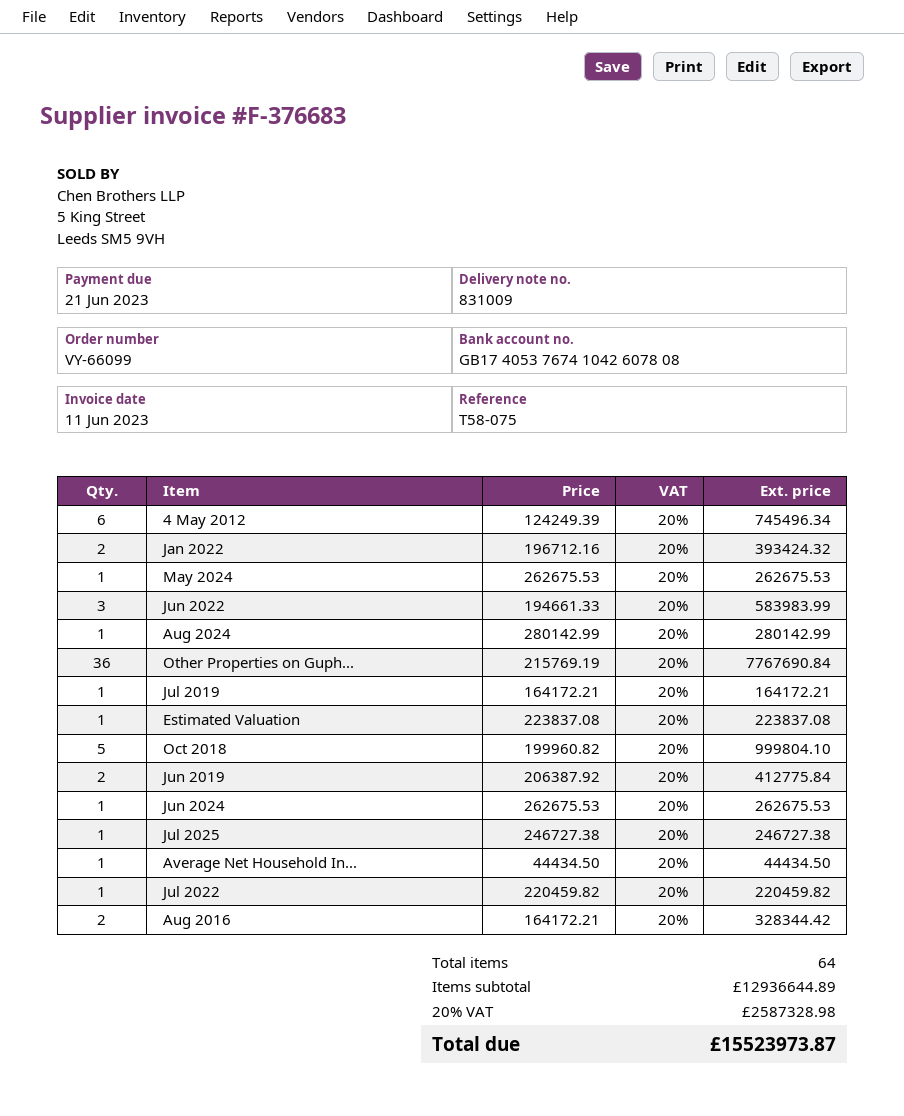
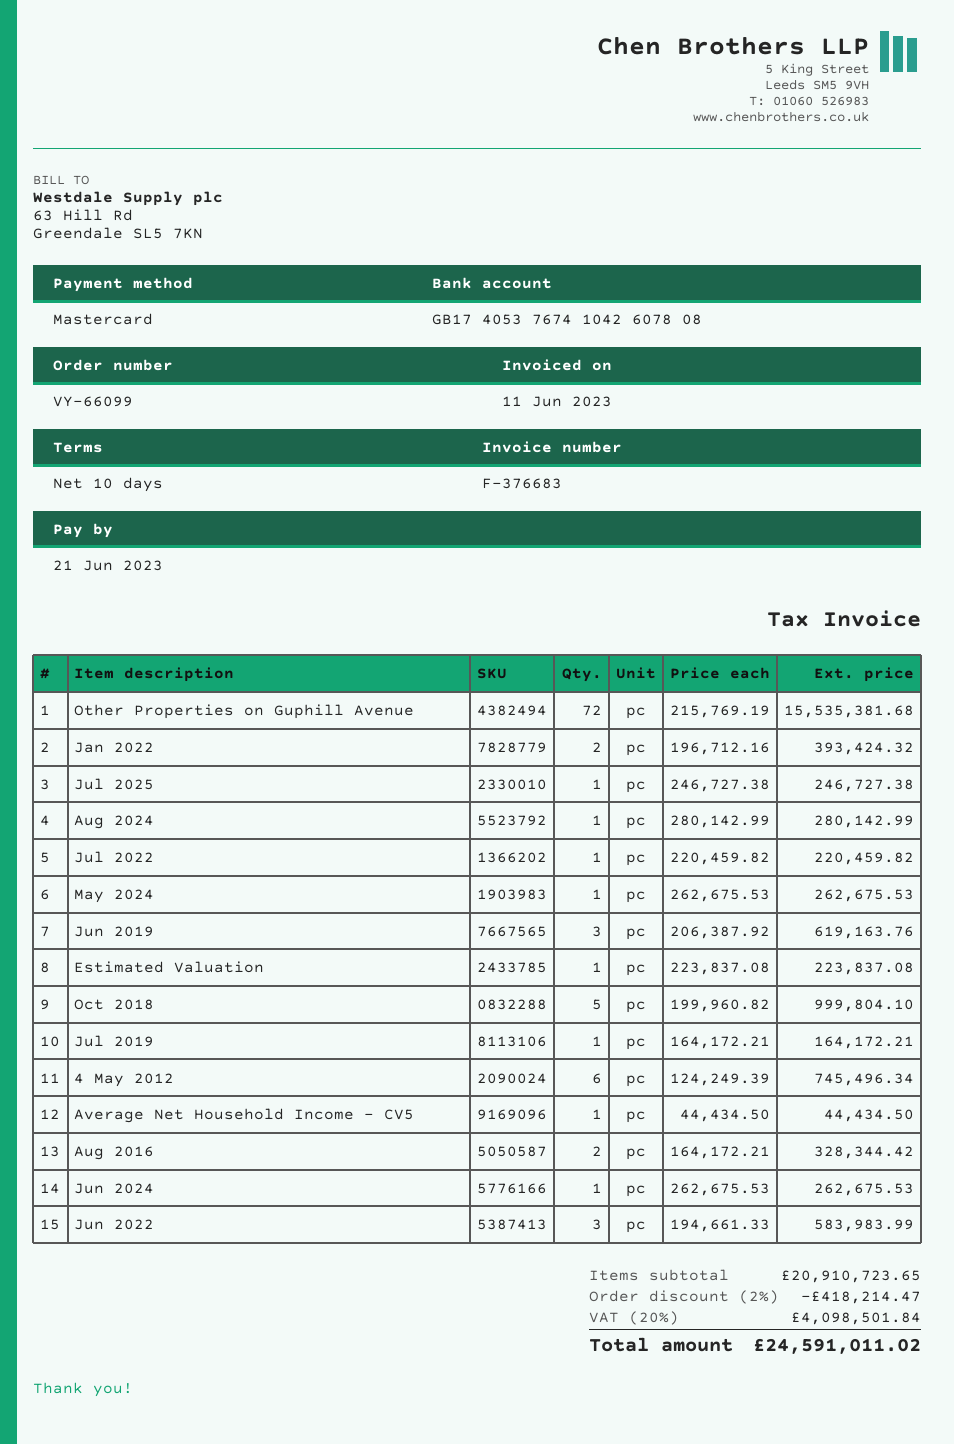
Other Properties on Guph...: 36 x 215769.19 = 7767690.84 -> 72 x 215769.19 = 15535381.68
Jun 2019: 2 x 206387.92 = 412775.84 -> 3 x 206387.92 = 619163.76
subtotal: 12936644.89 -> 20910723.65
discount: none -> 2% = 418214.47
tax: 20% = 2587328.98 -> 20% = 4098501.84
total: 15523973.87 -> 24591011.02

